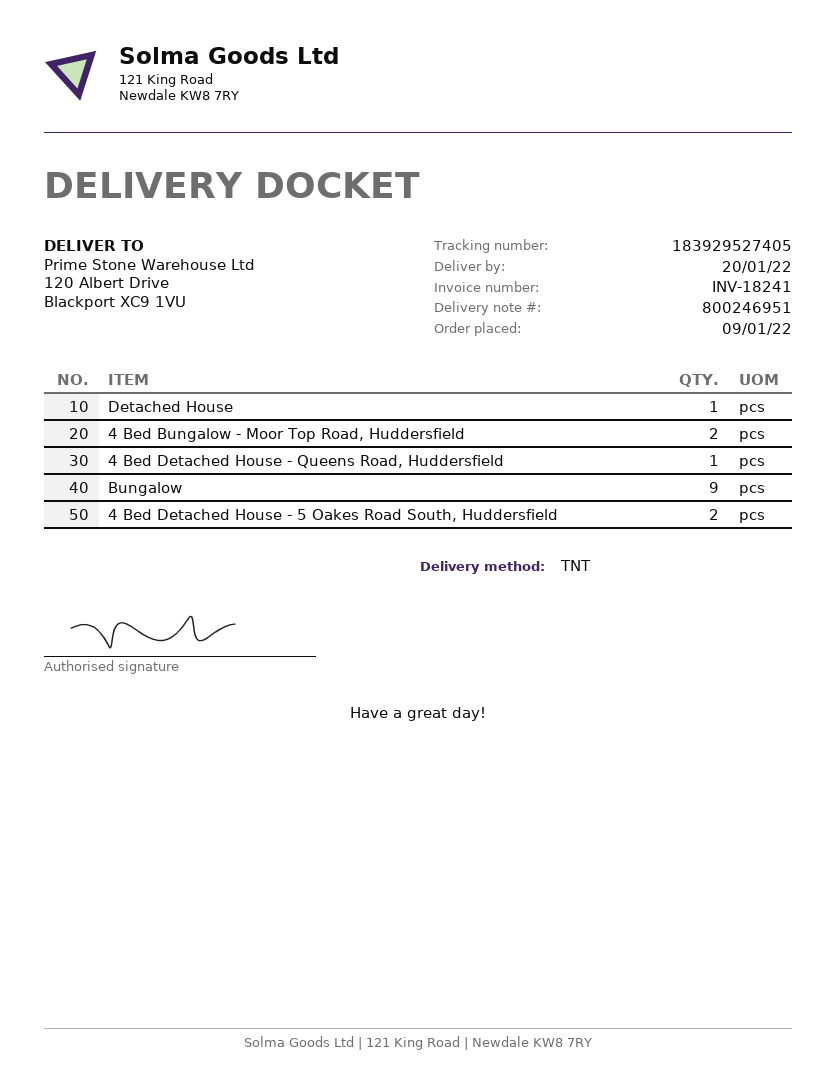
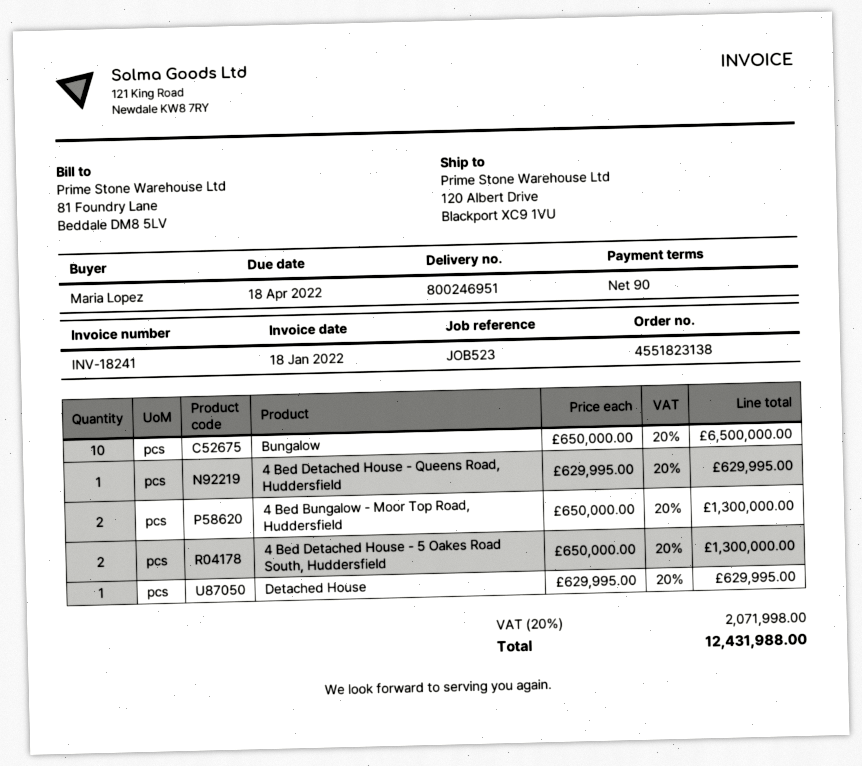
Bungalow: 9 -> 10

